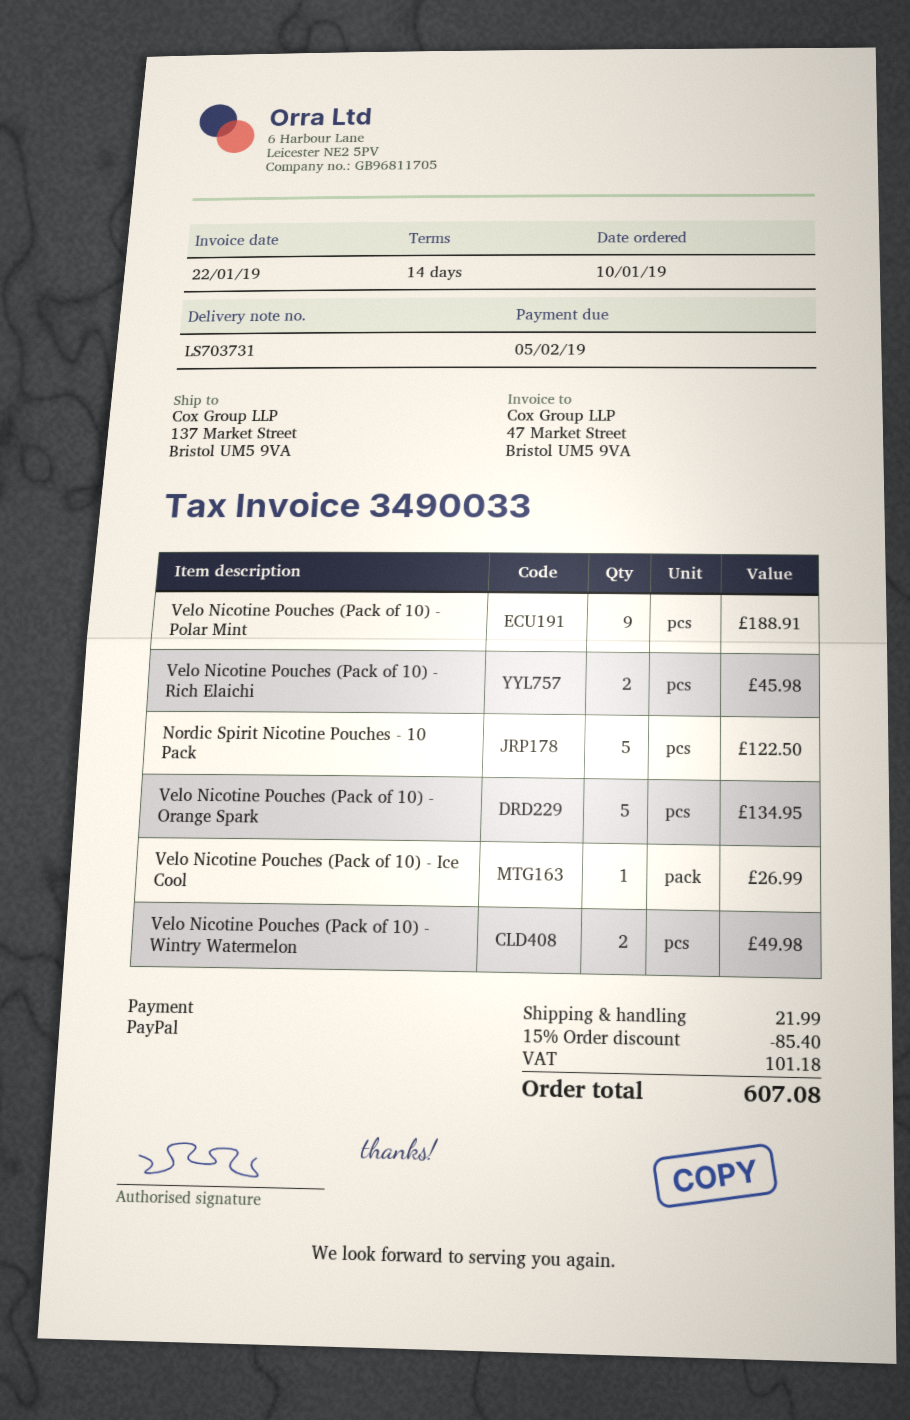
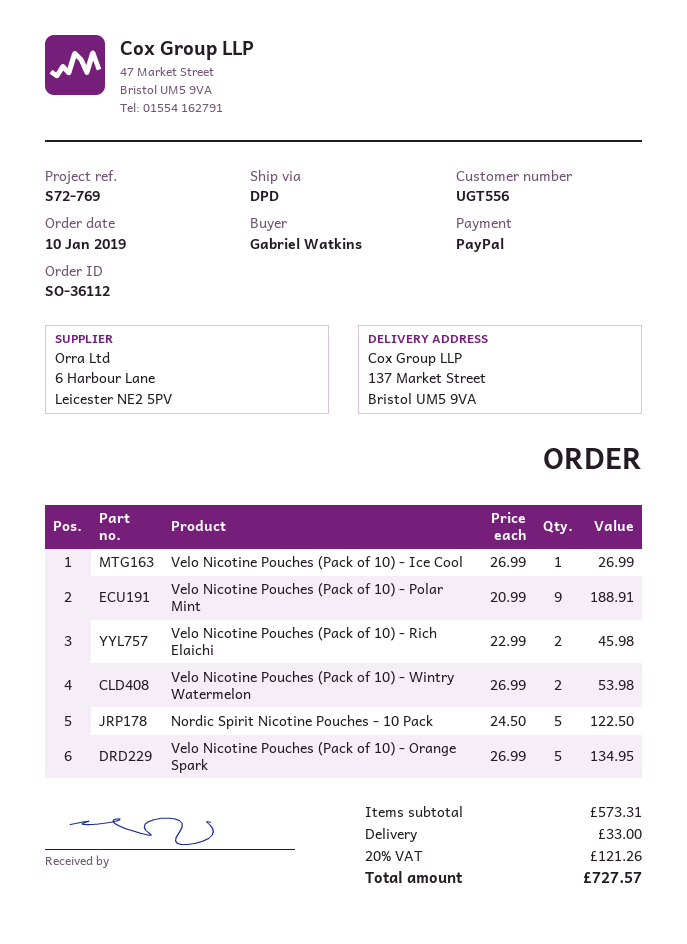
Velo Nicotine Pouches (Pack of 10) - Wintry Watermelon: 2 for 49.98 -> 2 for 53.98
discount: 15% = 85.40 -> none
shipping: 21.99 -> 33.00
tax: 101.18 -> 121.26
total: 607.08 -> 727.57

